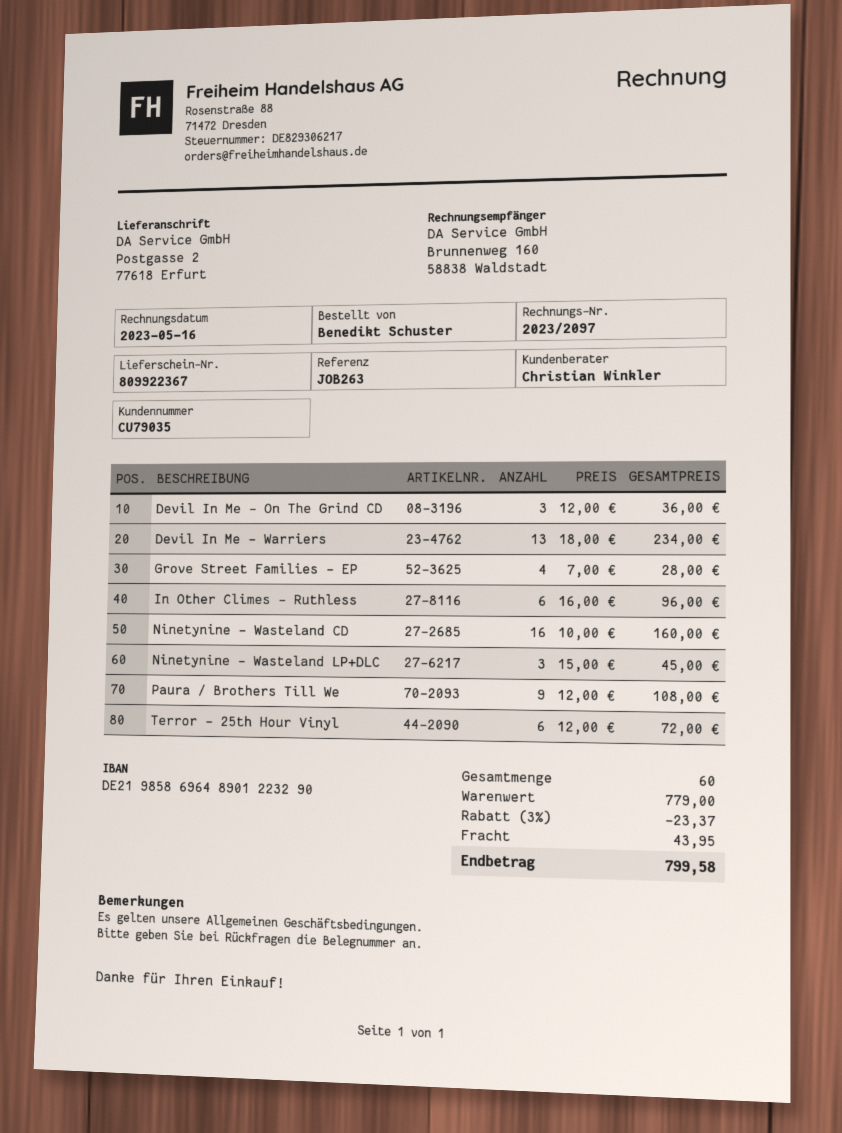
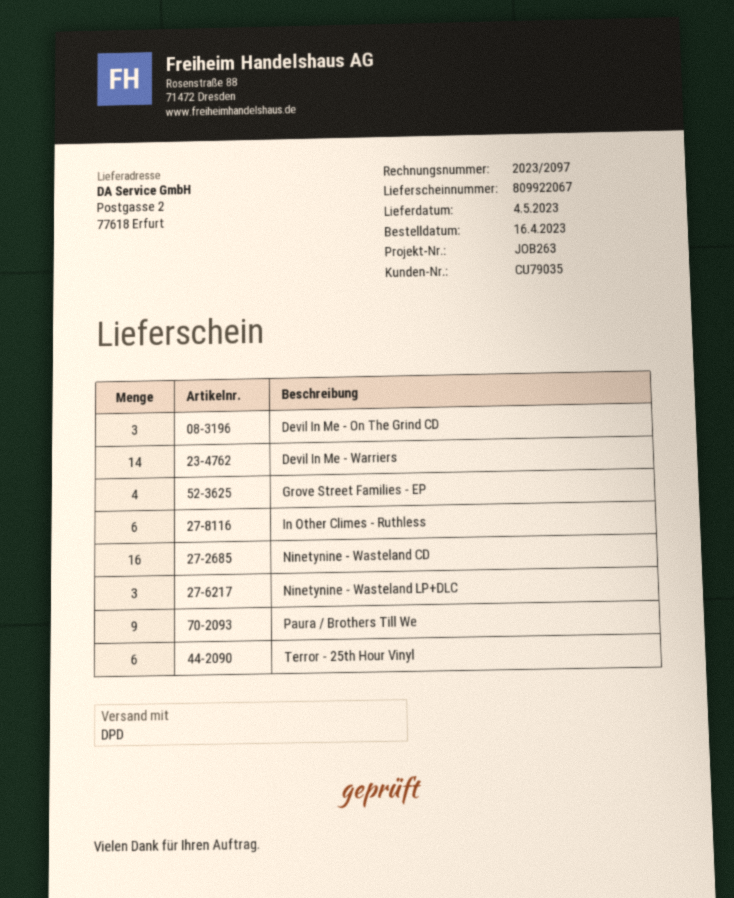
delivery note number: 809922367 -> 809922067
Devil In Me - Warriers: 13 -> 14

